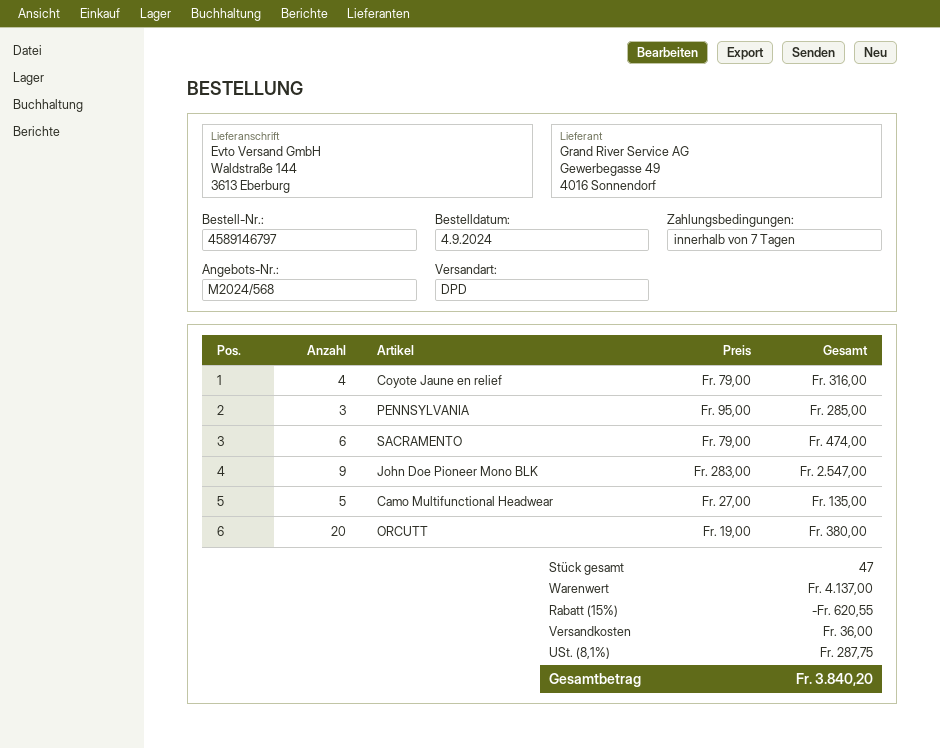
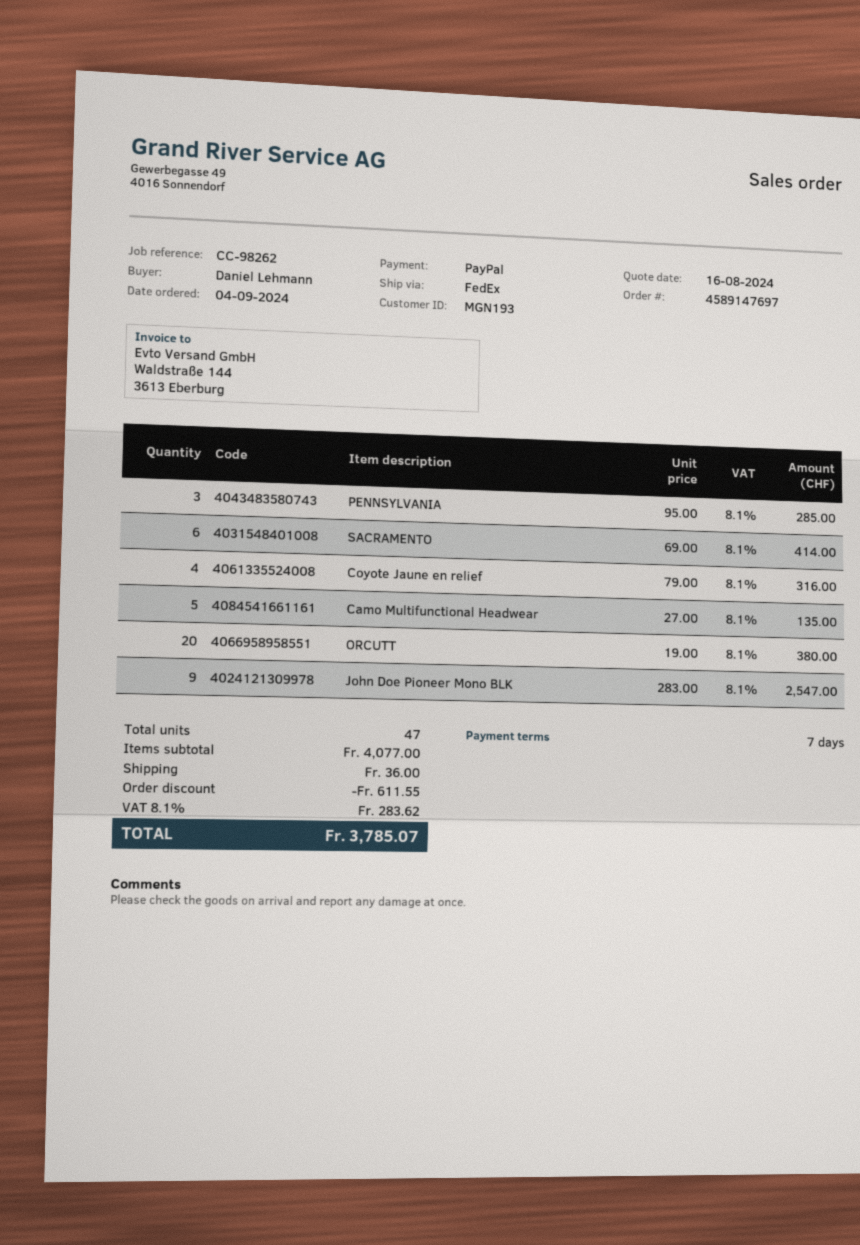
order number: 4589146797 -> 4589147697
shipping method: DPD -> FedEx
SACRAMENTO: 6 x 79.00 = 474.00 -> 6 x 69.00 = 414.00
subtotal: 4137.00 -> 4077.00
discount: 620.55 -> 611.55
tax: 8.1% = 287.75 -> 8.1% = 283.62
total: 3840.20 -> 3785.07

